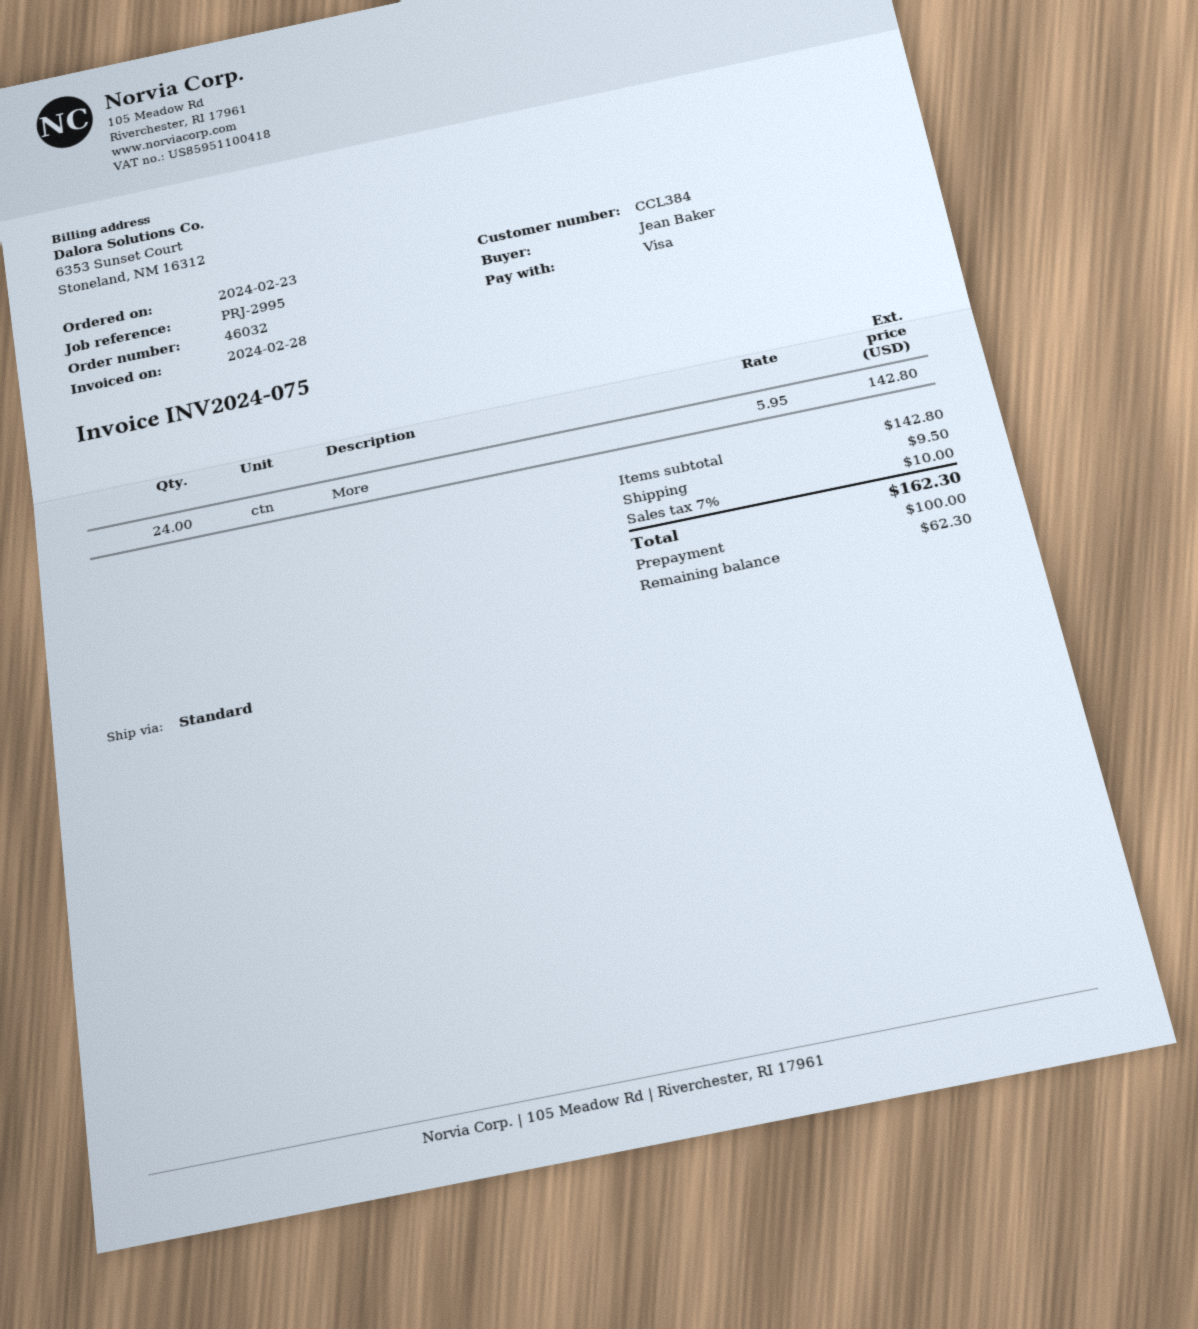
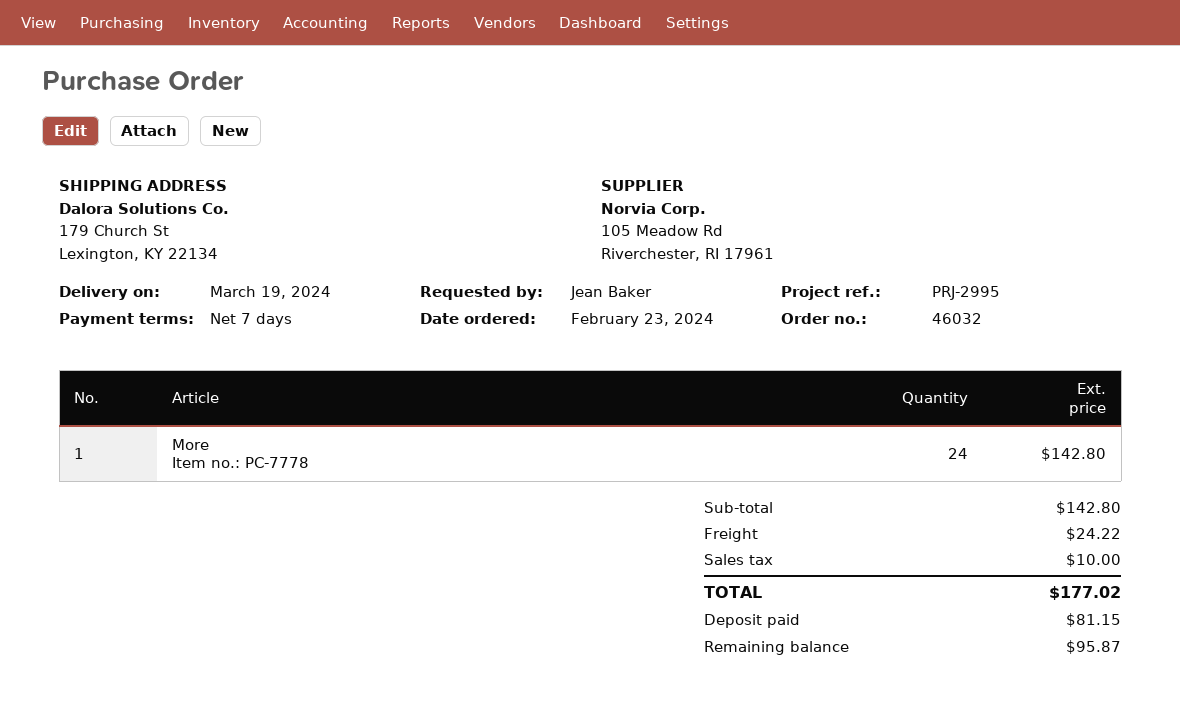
shipping: 9.50 -> 24.22
total: 162.30 -> 177.02
deposit: 100.00 -> 81.15
balance: 62.30 -> 95.87

